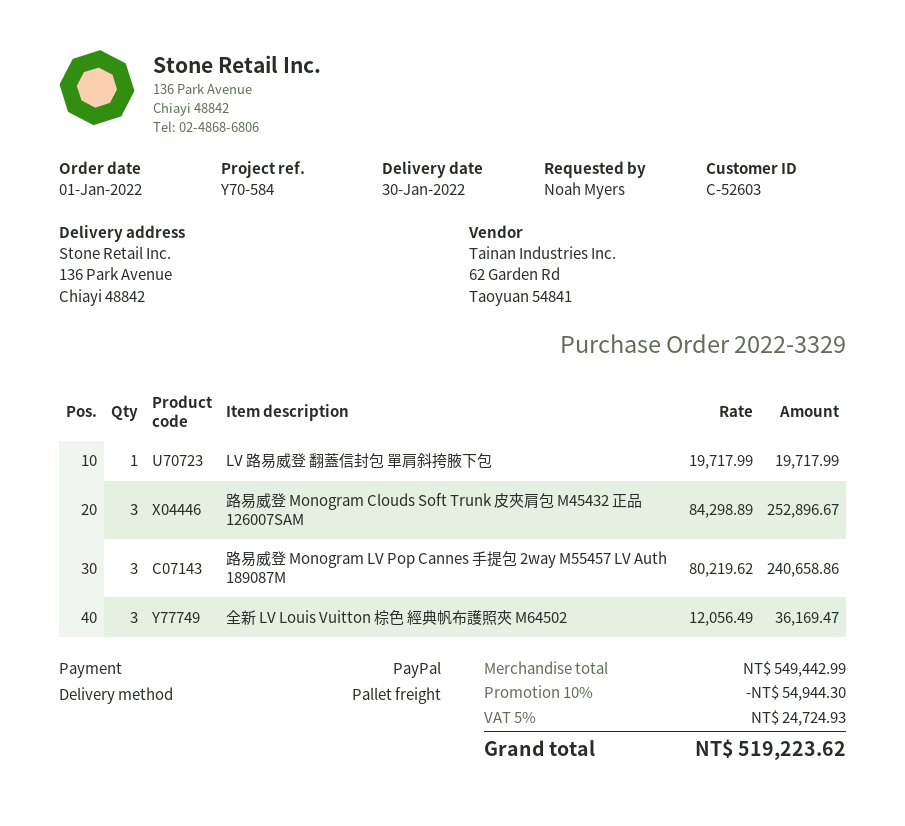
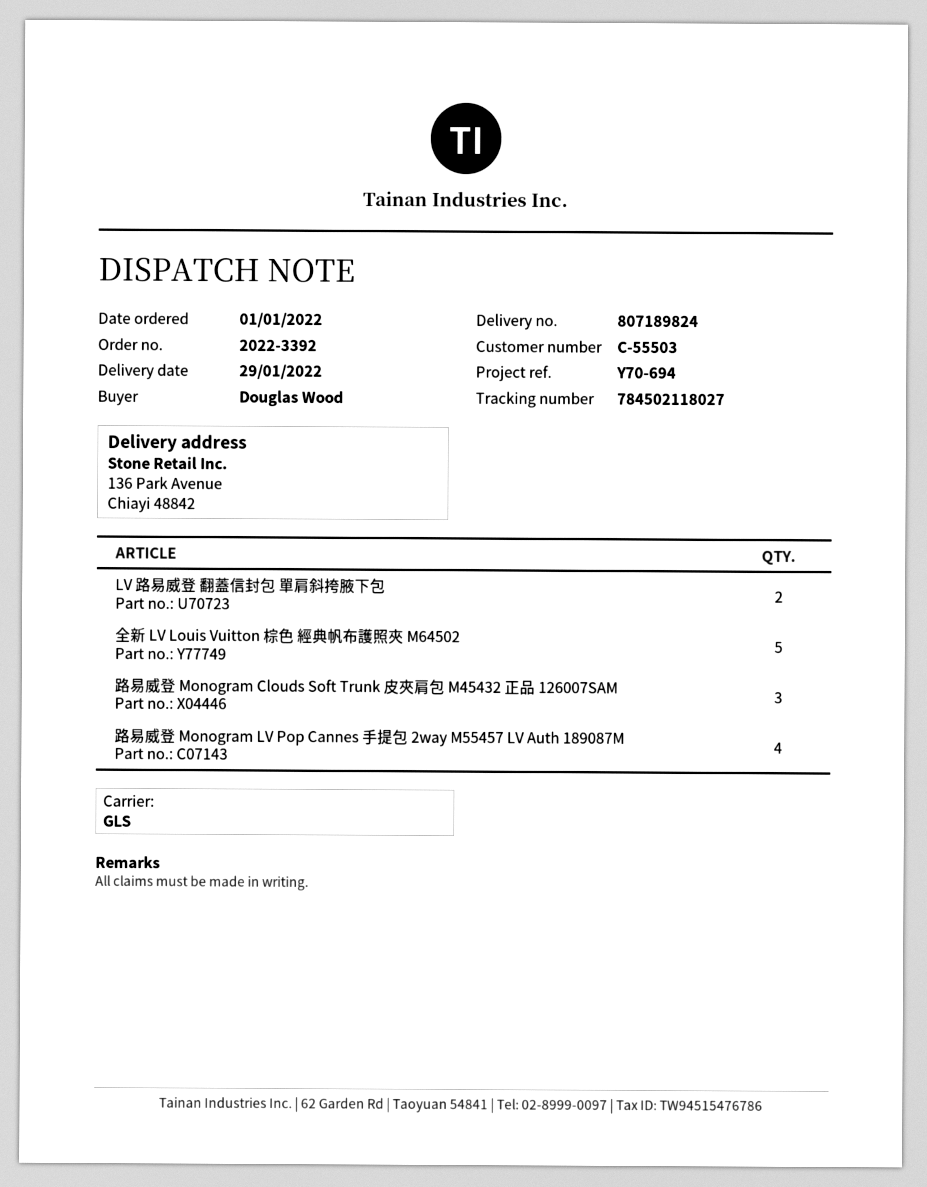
order number: 2022-3329 -> 2022-3392
delivery date: 2022-01-30 -> 2022-01-29
customer number: C-52603 -> C-55503
reference: Y70-584 -> Y70-694
ordered by: Noah Myers -> Douglas Wood
shipping method: pallet freight -> GLS
LV 路易威登 翻蓋信封包 單肩斜挎腋下包: 1 -> 2
路易威登 Monogram LV Pop Cannes 手提包 2way M55457 LV Auth 189087M: 3 -> 4
全新 LV Louis Vuitton 棕色 經典帆布護照夾 M64502: 3 -> 5

